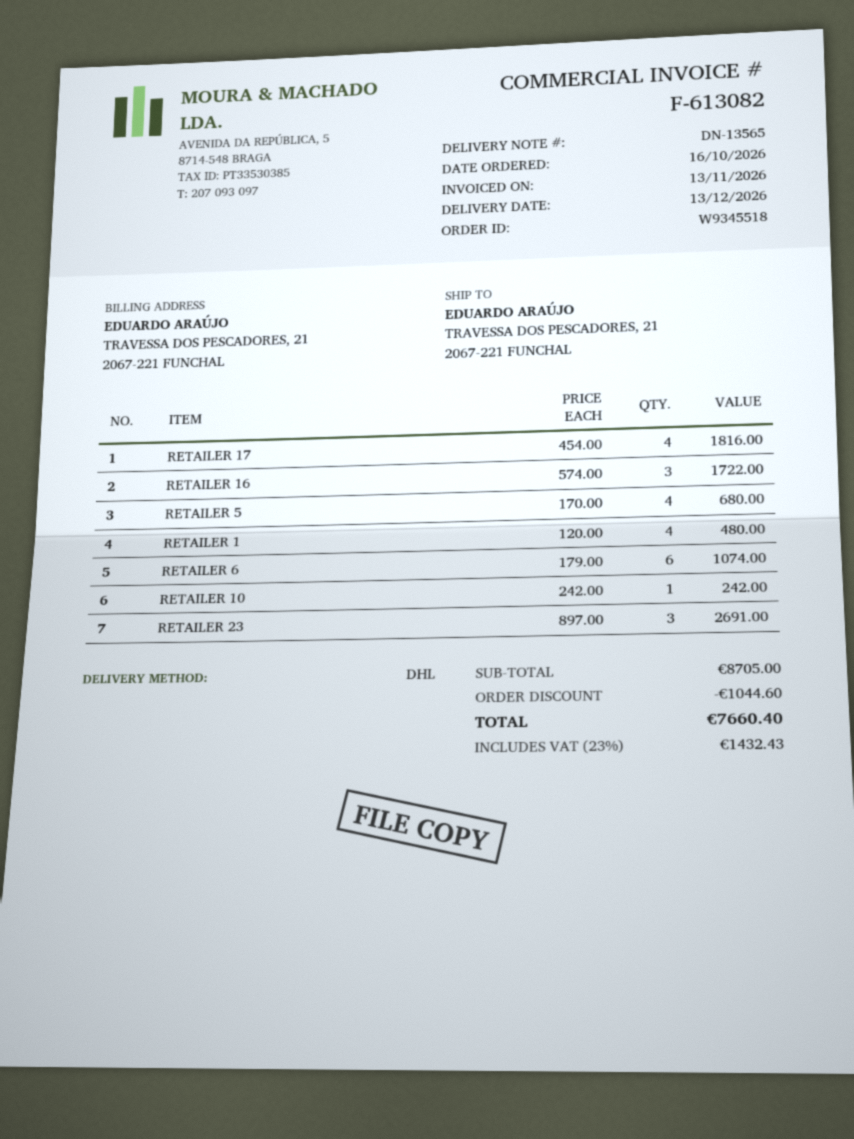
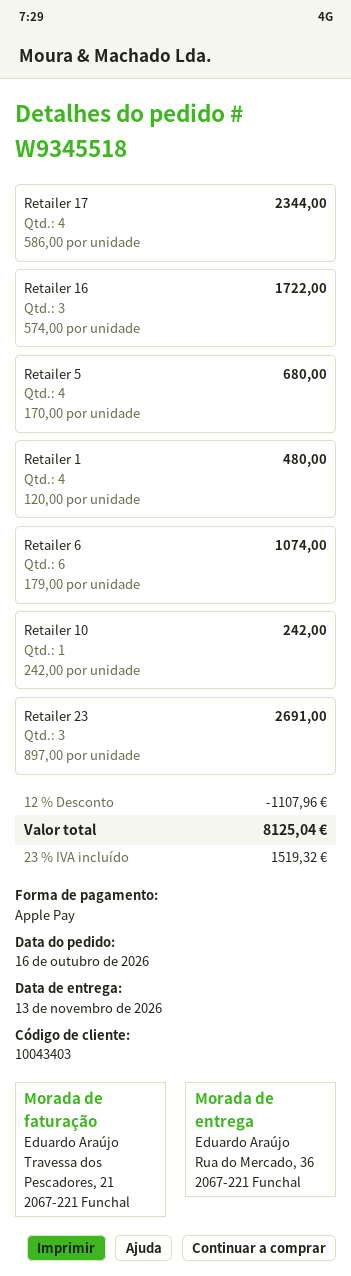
delivery date: 2026-12-13 -> 2026-11-13
ship to: TRAVESSA DOS PESCADORES, 21, 2067-221 FUNCHAL -> Rua do Mercado, 36, 2067-221 Funchal
RETAILER 17: 4 x 454.00 = 1816.00 -> 4 x 586.00 = 2344.00
discount: 1044.60 -> 1107.96
tax: 23% = 1432.43 -> 23% = 1519.32
total: 7660.40 -> 8125.04

